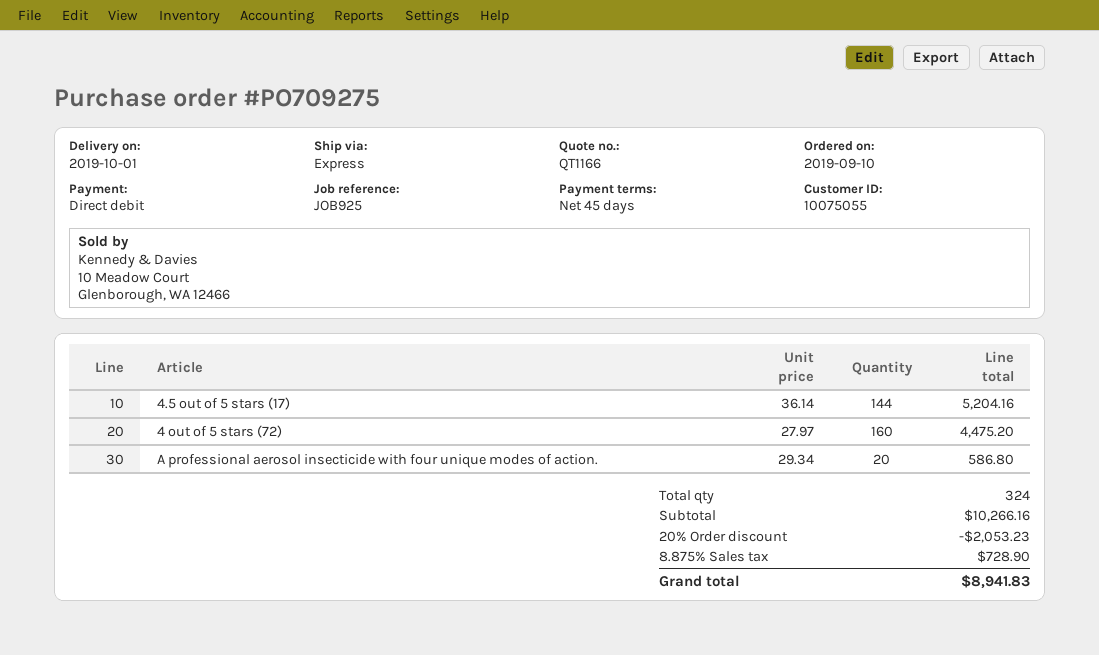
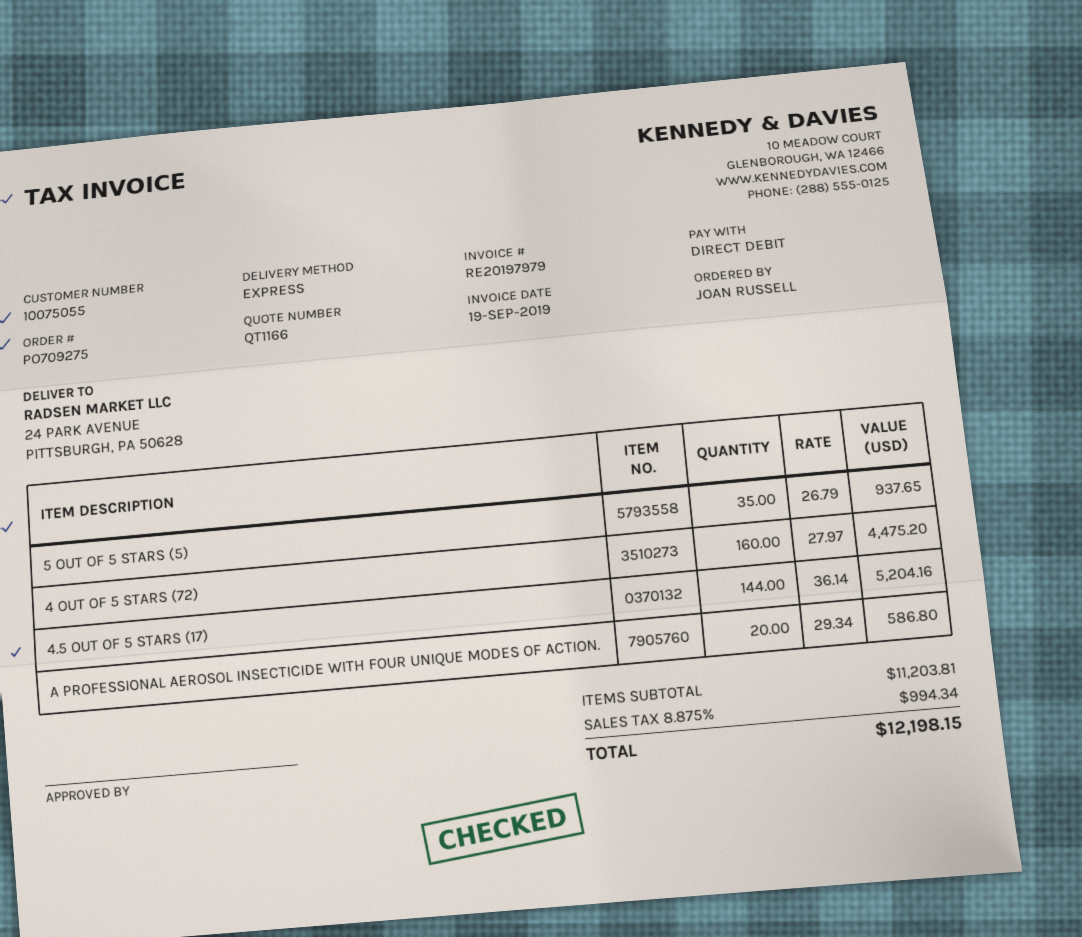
5 OUT OF 5 STARS (5): none -> 35 x 26.79 = 937.65
subtotal: 10266.16 -> 11203.81
discount: 20% = 2053.23 -> none
tax: 8.875% = 728.90 -> 8.875% = 994.34
total: 8941.83 -> 12198.15

